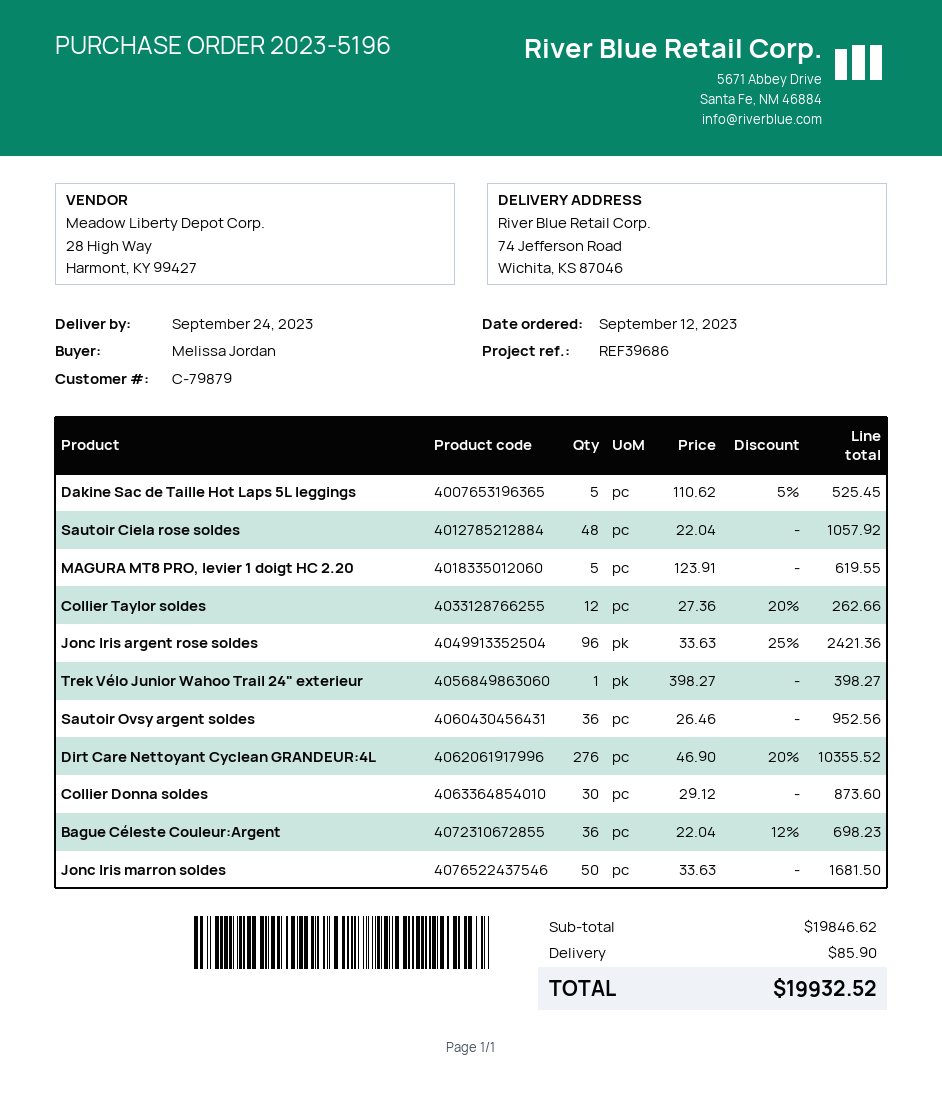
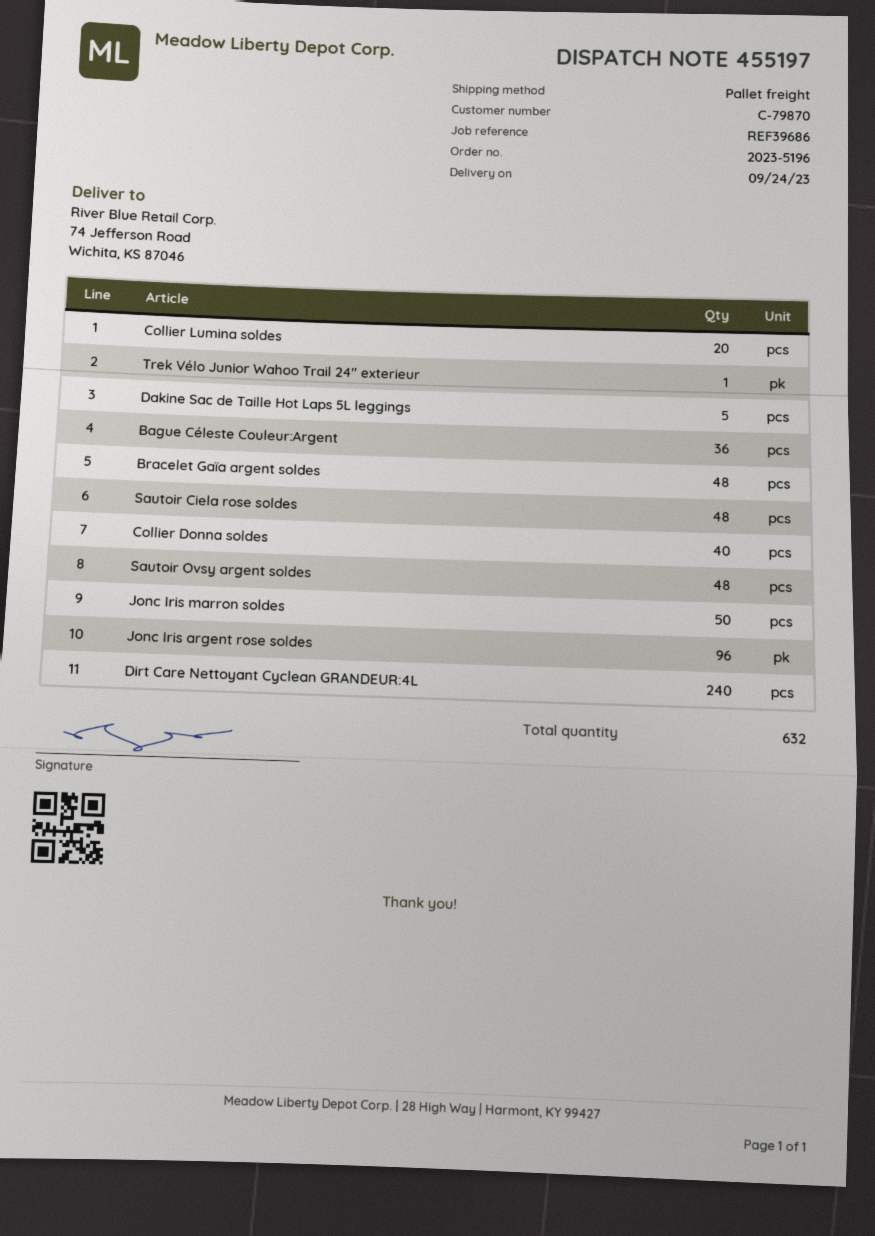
customer number: C-79879 -> C-79870
MAGURA MT8 PRO, levier 1 doigt HC 2.20: 5 -> none
Collier Taylor soldes: 12 -> none
Sautoir Ovsy argent soldes: 36 -> 48
Dirt Care Nettoyant Cyclean GRANDEUR:4L: 276 -> 240
Collier Donna soldes: 30 -> 40
Collier Lumina soldes: none -> 20
Bracelet Gaïa argent soldes: none -> 48

